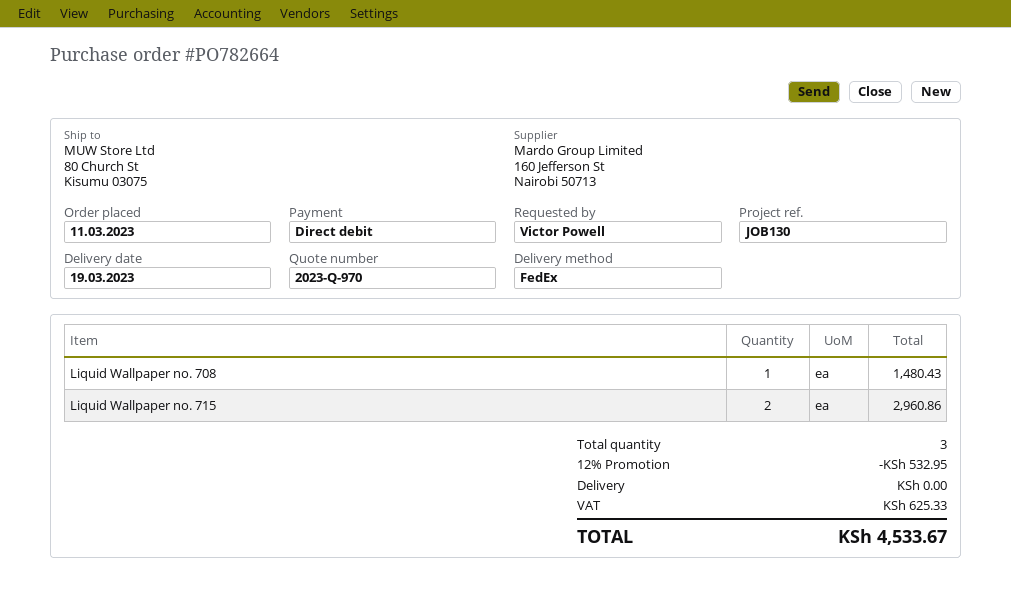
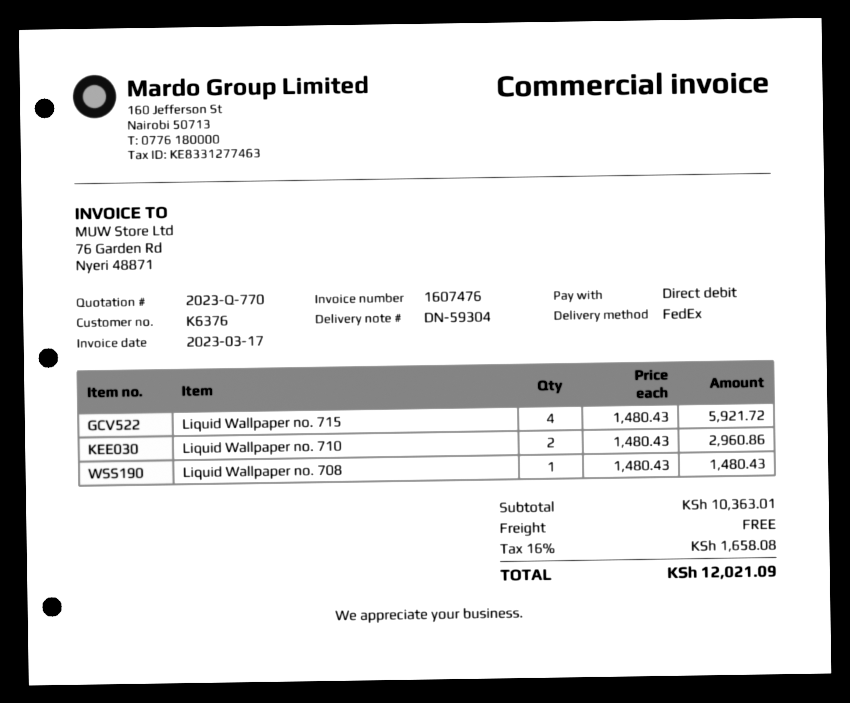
quote number: 2023-Q-970 -> 2023-Q-770
Liquid Wallpaper no. 715: 2 for 2960.86 -> 4 for 5921.72
Liquid Wallpaper no. 710: none -> 2 for 2960.86
discount: 12% = 532.95 -> none
tax: 625.33 -> 1658.08
total: 4533.67 -> 12021.09

